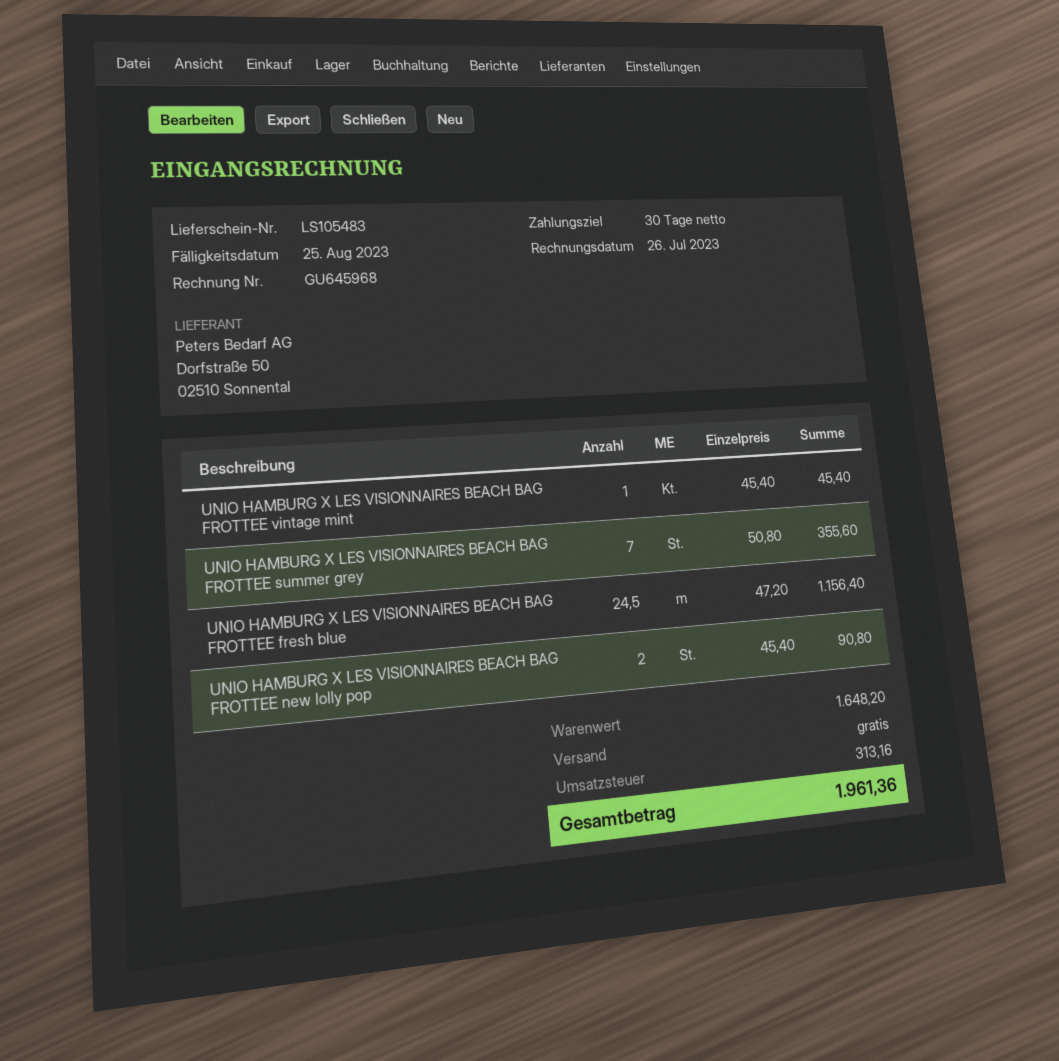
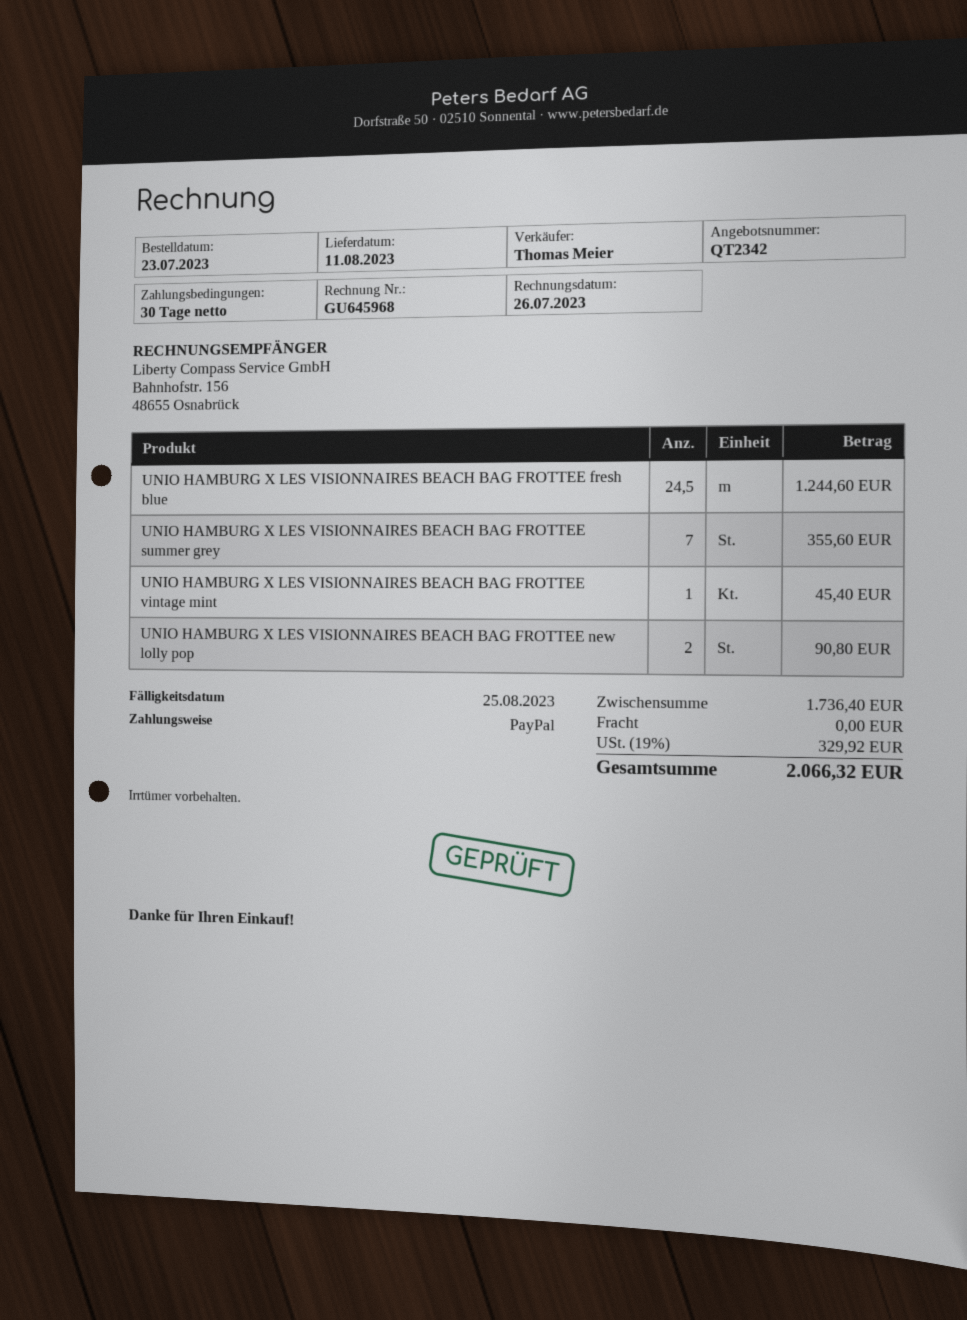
UNIO HAMBURG X LES VISIONNAIRES BEACH BAG FROTTEE fresh blue: 24.5 for 1156.40 -> 24.5 for 1244.60
subtotal: 1648.20 -> 1736.40
tax: 313.16 -> 329.92
total: 1961.36 -> 2066.32

